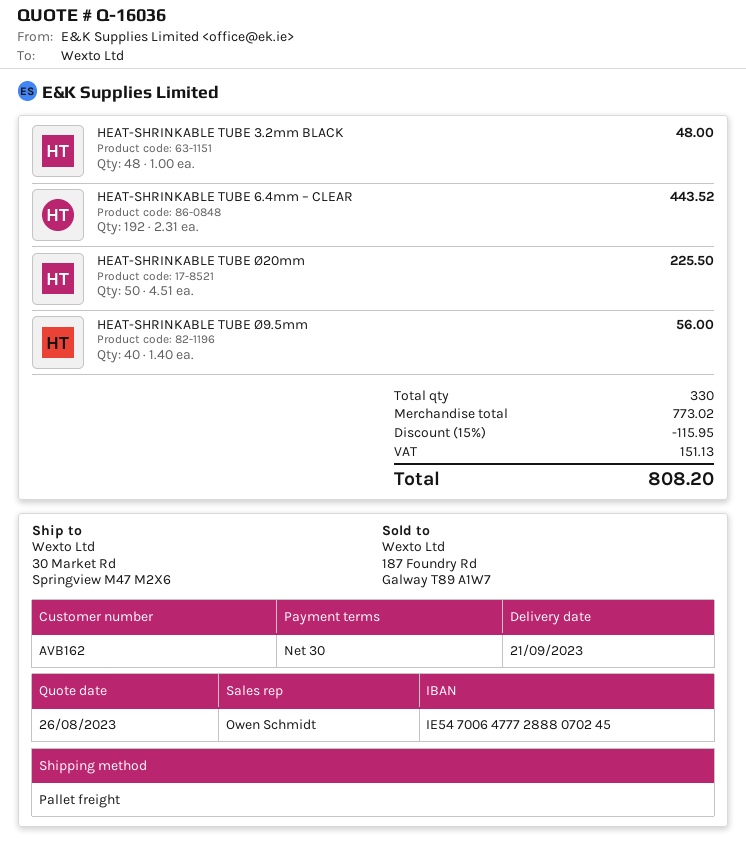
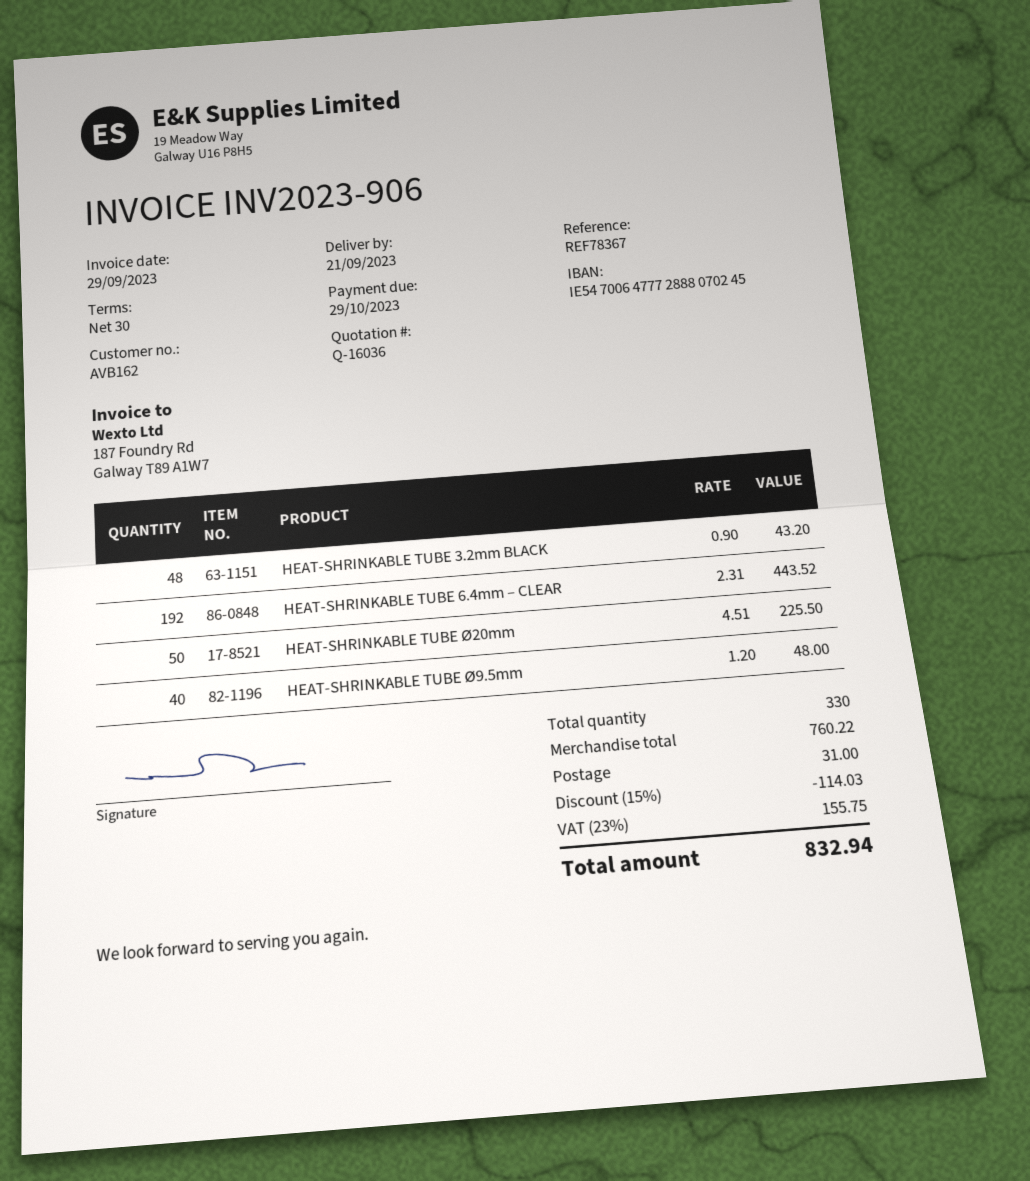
HEAT-SHRINKABLE TUBE 3.2mm BLACK: 48 x 1.00 = 48.00 -> 48 x 0.90 = 43.20
HEAT-SHRINKABLE TUBE Ø9.5mm: 40 x 1.40 = 56.00 -> 40 x 1.20 = 48.00
subtotal: 773.02 -> 760.22
discount: 15% = 115.95 -> 15% = 114.03
shipping: none -> 31.00
tax: 151.13 -> 155.75
total: 808.20 -> 832.94

